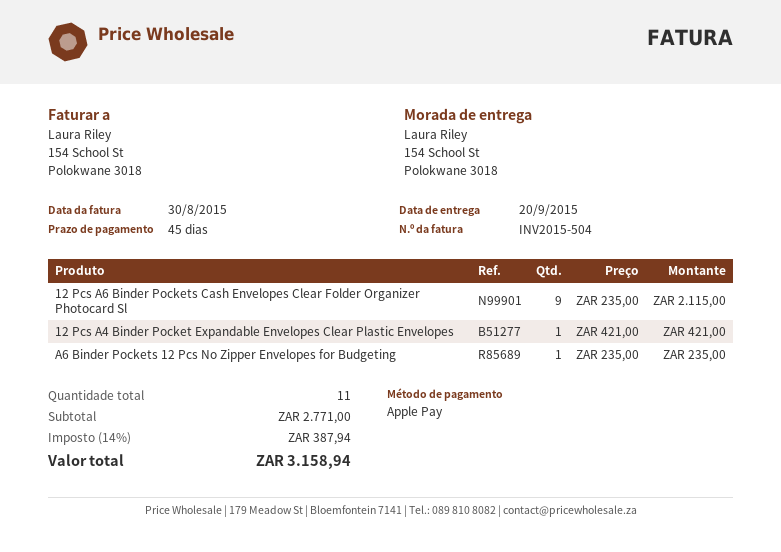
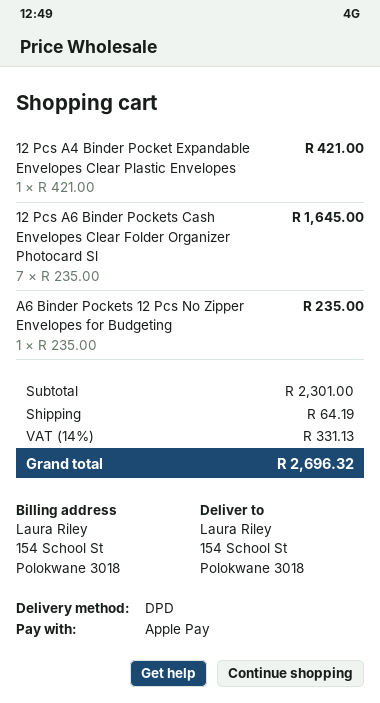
12 Pcs A6 Binder Pockets Cash Envelopes Clear Folder Organizer Photocard Sl: 9 x 235.00 = 2115.00 -> 7 x 235.00 = 1645.00
subtotal: 2771.00 -> 2301.00
shipping: none -> 64.19
tax: 14% = 387.94 -> 14% = 331.13
total: 3158.94 -> 2696.32

